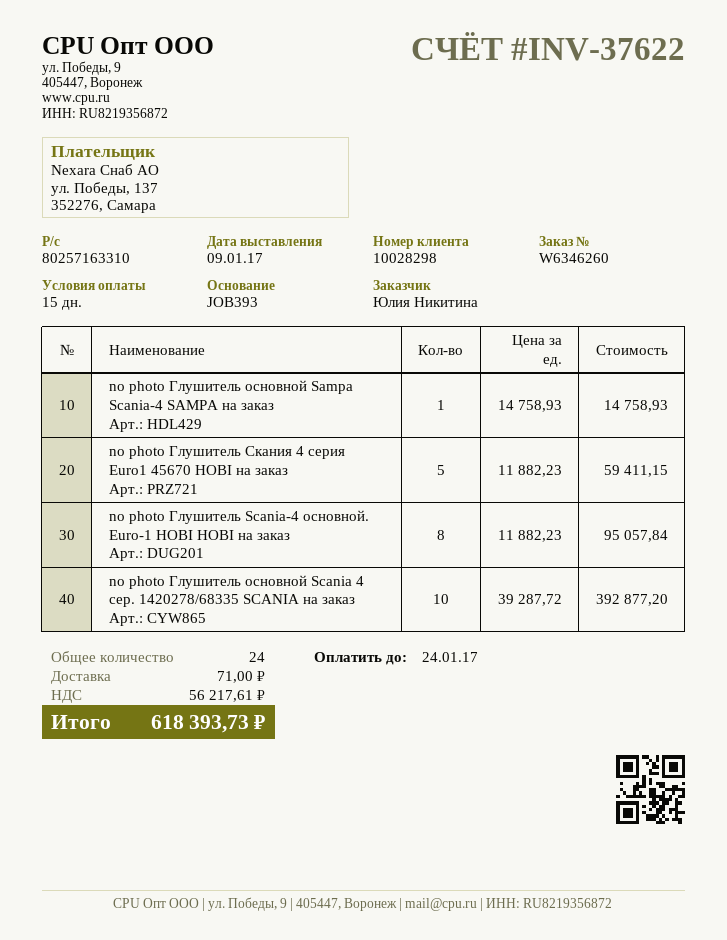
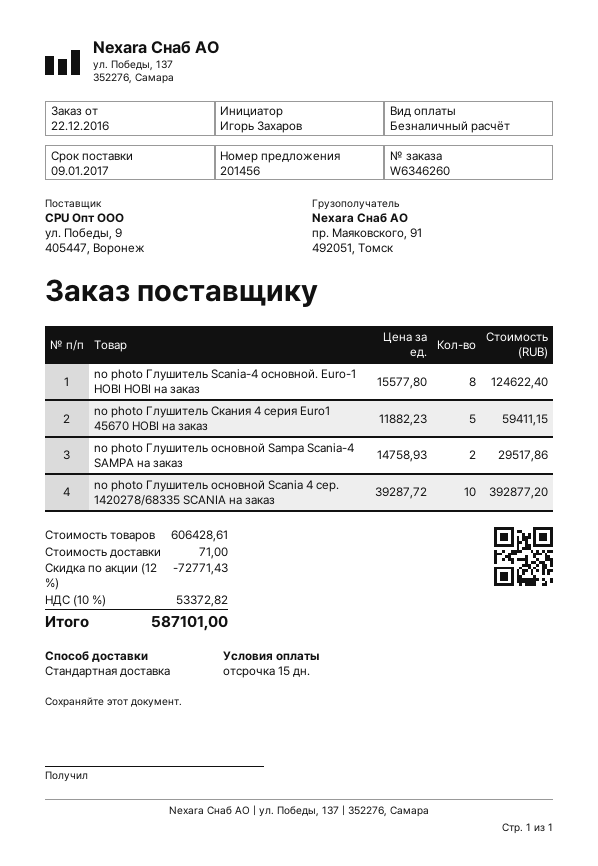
ordered by: Юлия Никитина -> Игорь Захаров
no photo Глушитель основной Sampa Scania-4 SAMPA на заказ: 1 x 14758.93 = 14758.93 -> 2 x 14758.93 = 29517.86
no photo Глушитель Scania-4 основной. Euro-1 HOBI HOBI на заказ: 8 x 11882.23 = 95057.84 -> 8 x 15577.80 = 124622.40
discount: none -> 12% = 72771.43
tax: 56217.61 -> 53372.82
total: 618393.73 -> 587101.00

